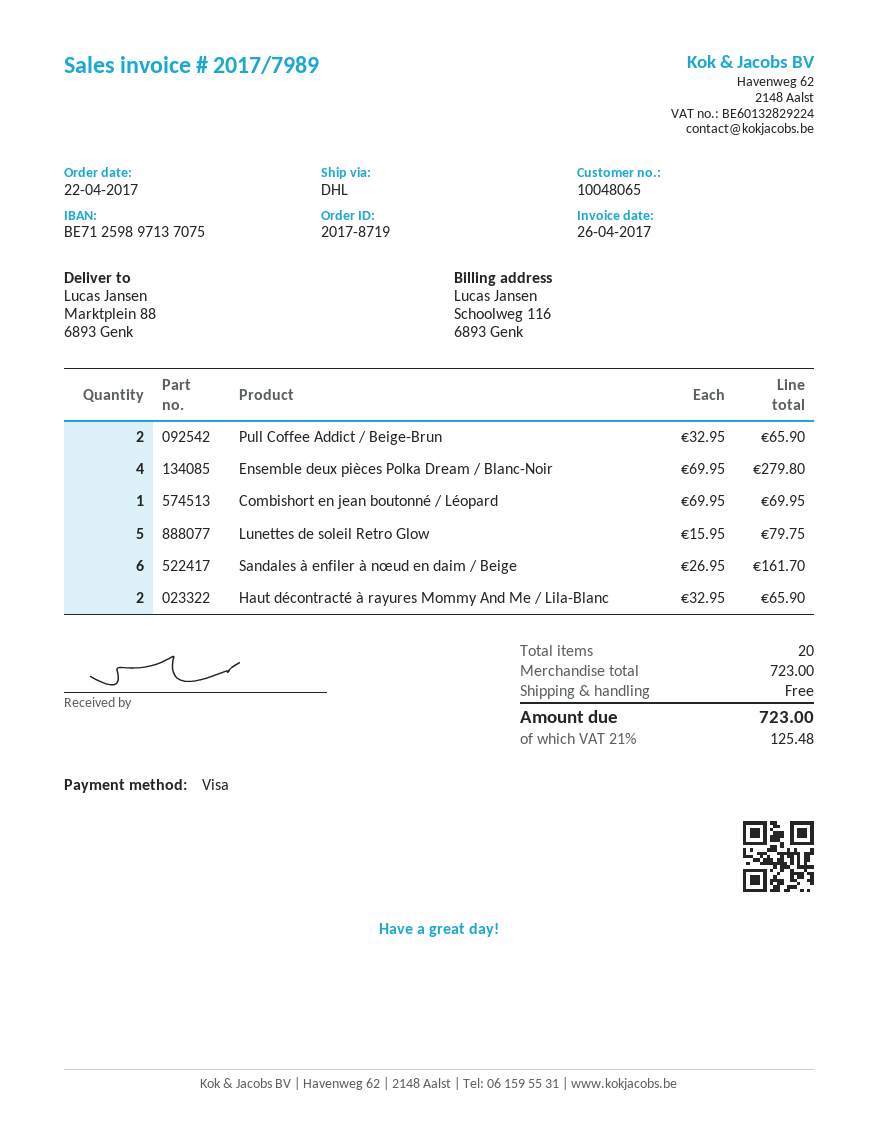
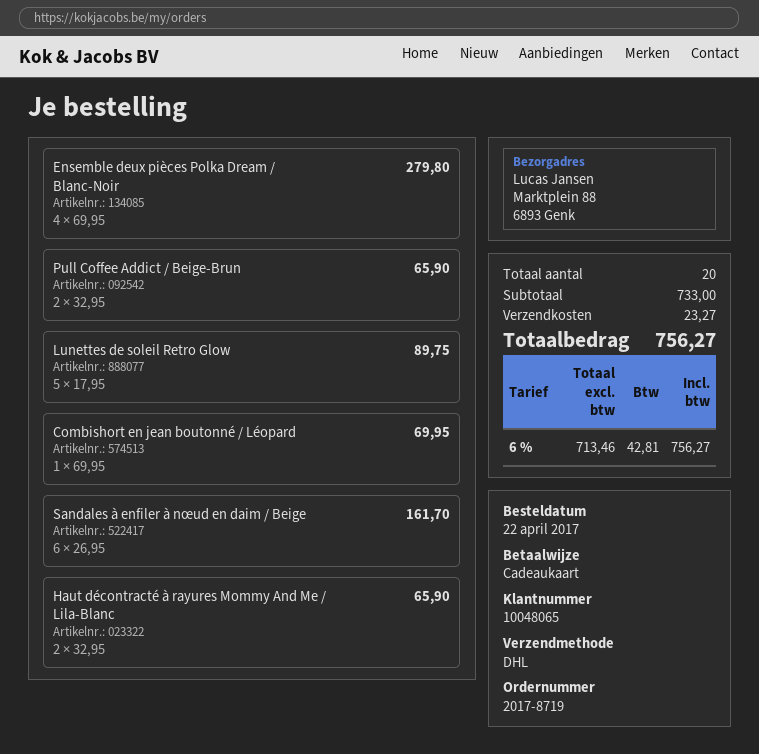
payment method: Visa -> gift card
Lunettes de soleil Retro Glow: 5 x 15.95 = 79.75 -> 5 x 17.95 = 89.75
subtotal: 723.00 -> 733.00
shipping: 0.00 -> 23.27
tax: 21% = 125.48 -> 6% = 42.81
total: 723.00 -> 756.27

